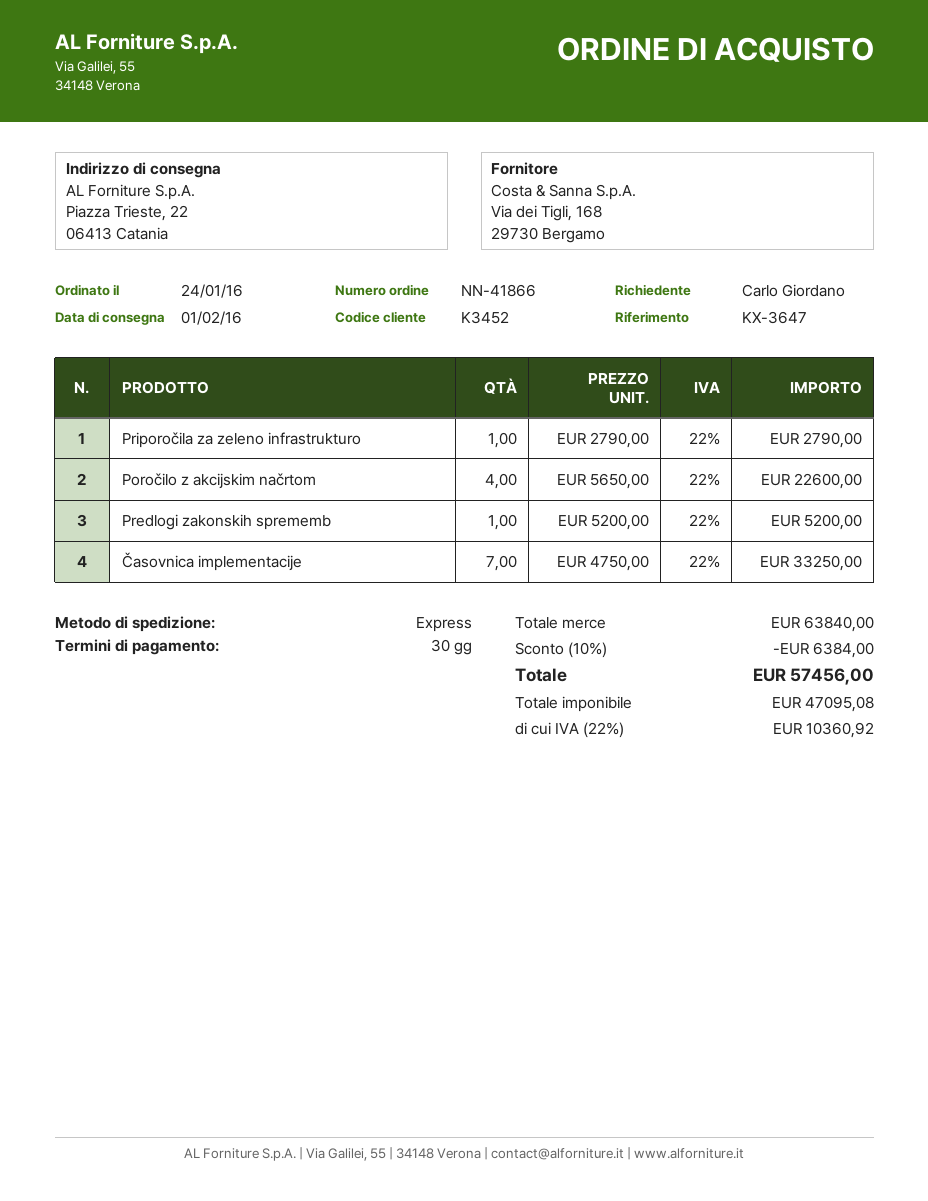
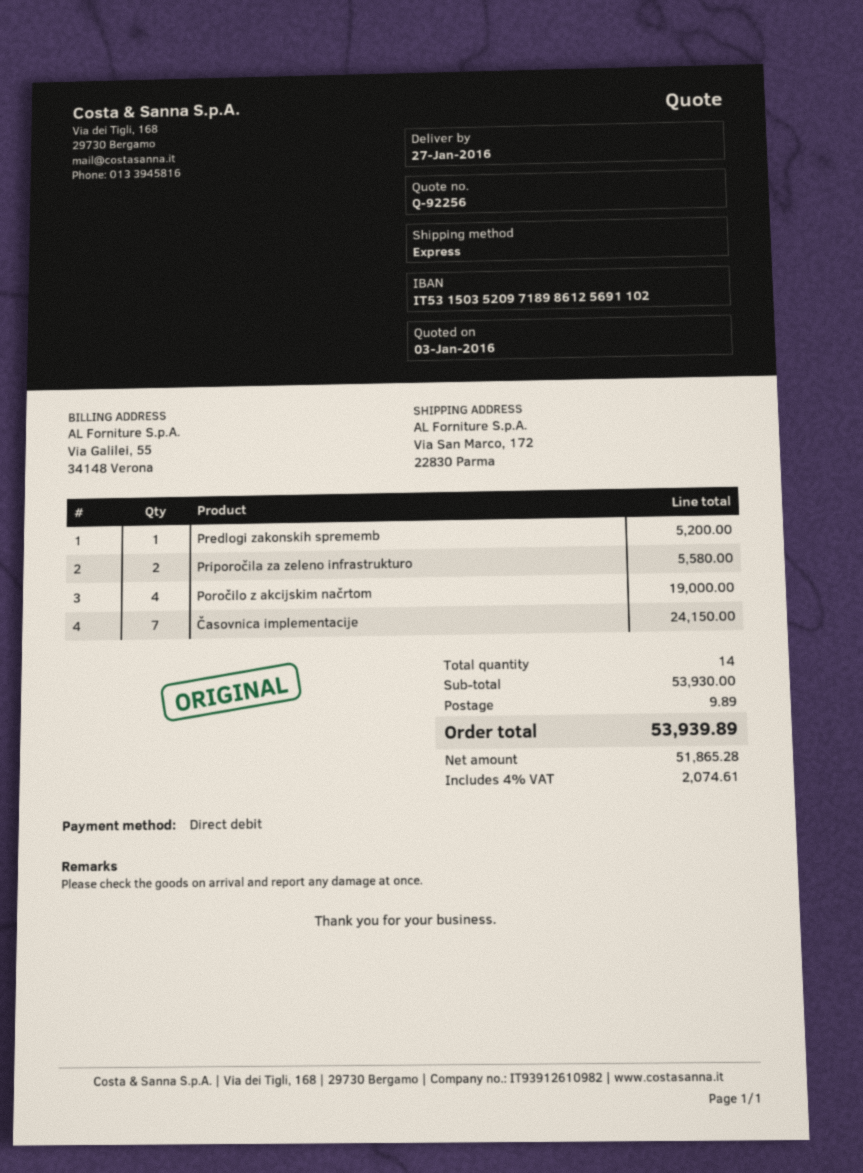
delivery date: 2016-02-01 -> 2016-01-27
ship to: Piazza Trieste, 22, 06413 Catania -> Via San Marco, 172, 22830 Parma
Priporočila za zeleno infrastrukturo: 1 for 2790.00 -> 2 for 5580.00
Poročilo z akcijskim načrtom: 4 for 22600.00 -> 4 for 19000.00
Časovnica implementacije: 7 for 33250.00 -> 7 for 24150.00
subtotal: 63840.00 -> 53930.00
discount: 10% = 6384.00 -> none
shipping: none -> 9.89
net: 47095.08 -> 51865.28
tax: 22% = 10360.92 -> 4% = 2074.61
total: 57456.00 -> 53939.89

